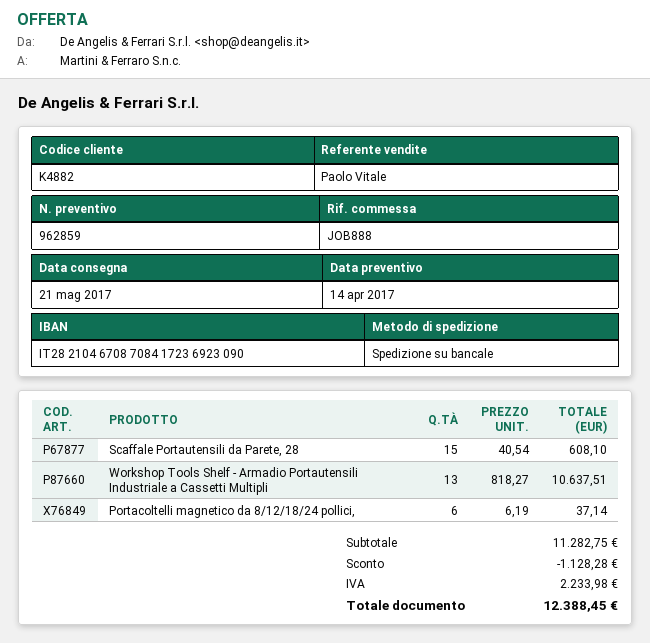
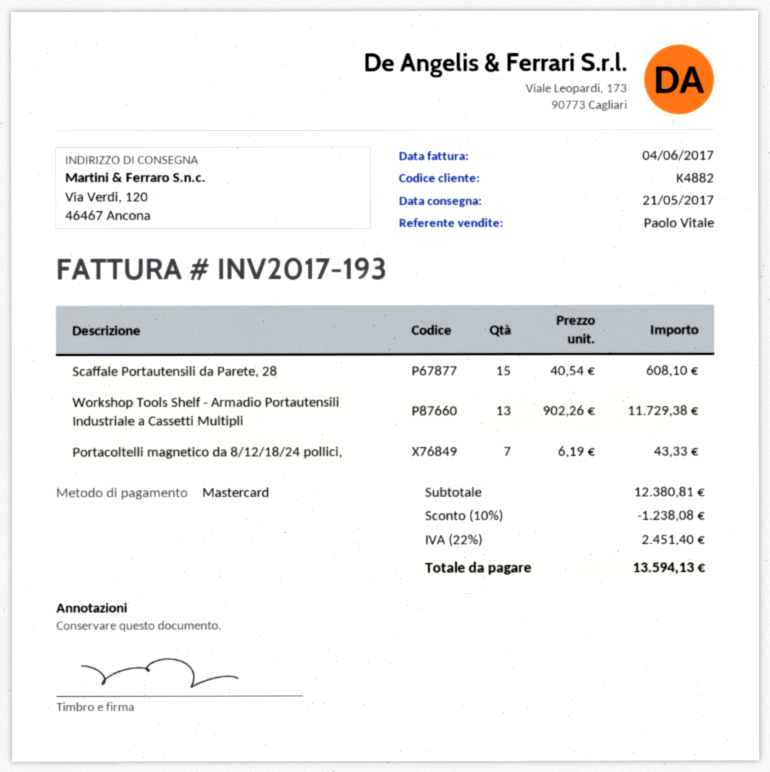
Workshop Tools Shelf - Armadio Portautensili Industriale a Cassetti Multipli: 13 x 818.27 = 10637.51 -> 13 x 902.26 = 11729.38
Portacoltelli magnetico da 8/12/18/24 pollici,: 6 x 6.19 = 37.14 -> 7 x 6.19 = 43.33
subtotal: 11282.75 -> 12380.81
discount: 1128.28 -> 1238.08
tax: 2233.98 -> 2451.40
total: 12388.45 -> 13594.13

